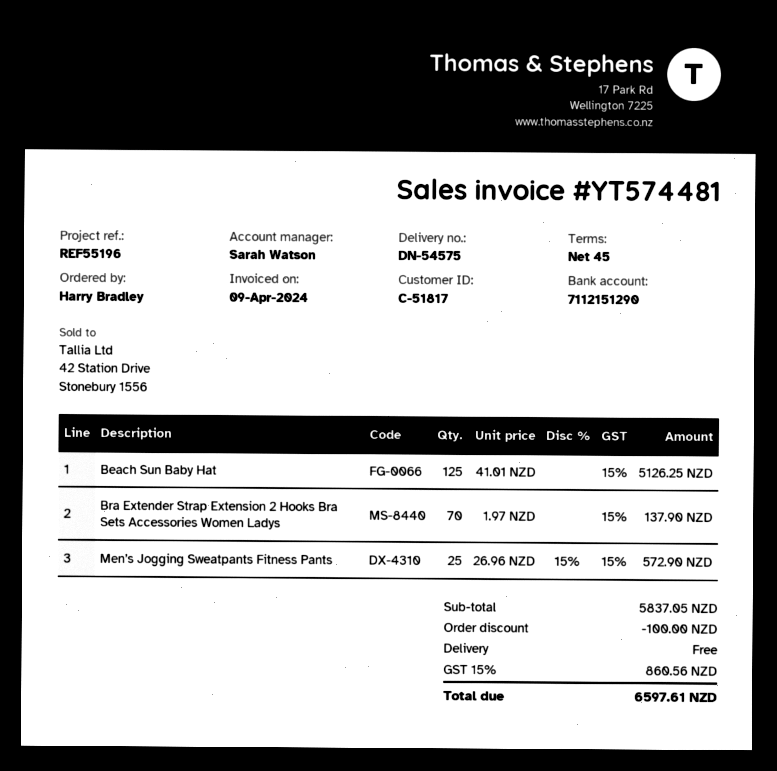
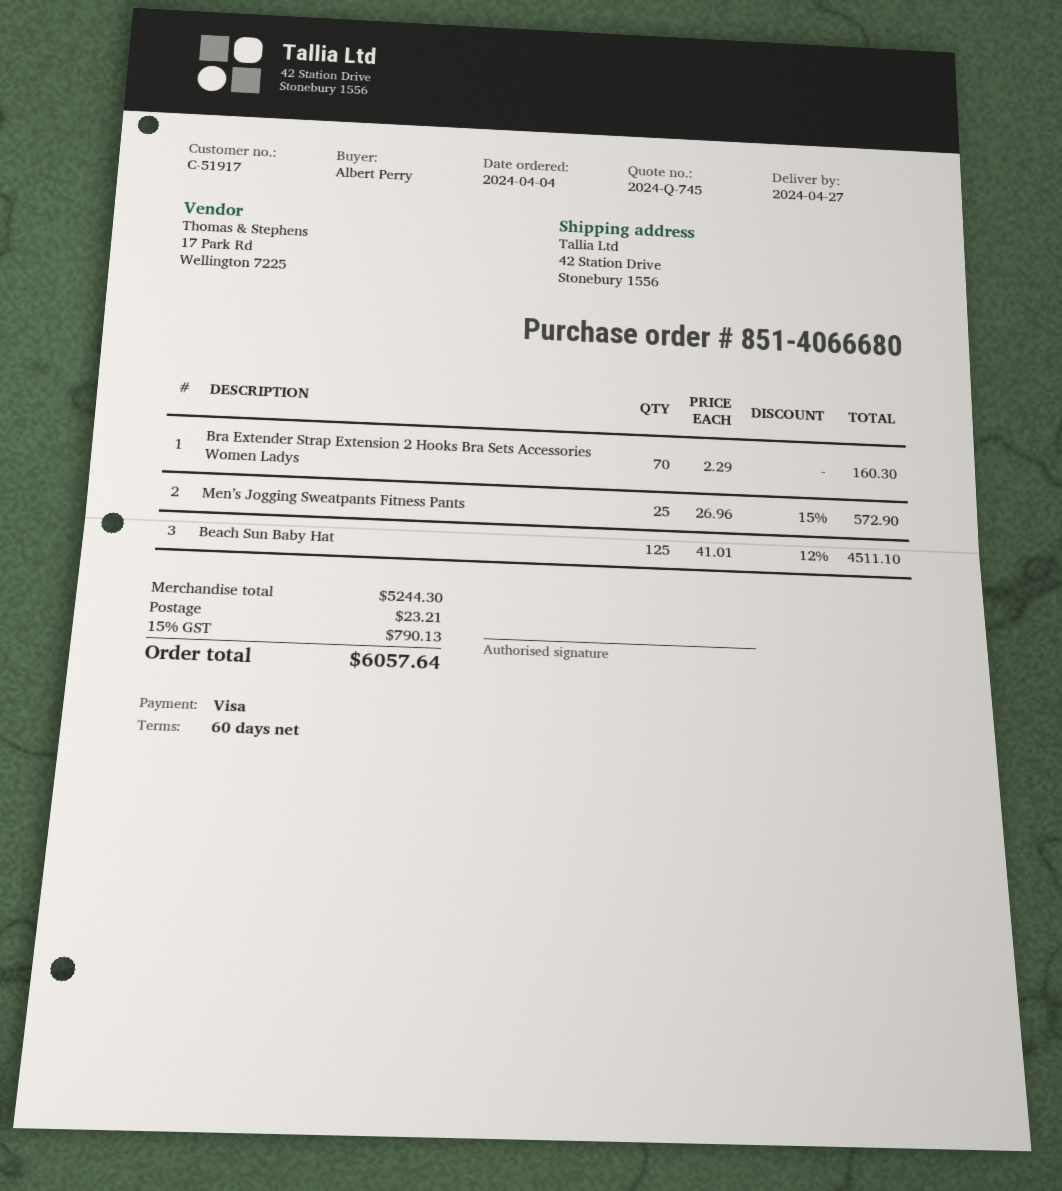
payment terms: 45 days -> 60 days
customer number: C-51817 -> C-51917
ordered by: Harry Bradley -> Albert Perry
Beach Sun Baby Hat: 125 x 41.01 = 5126.25 -> 125 x 41.01 - 12% = 4511.10
Bra Extender Strap Extension 2 Hooks Bra Sets Accessories Women Ladys: 70 x 1.97 = 137.90 -> 70 x 2.29 = 160.30
subtotal: 5837.05 -> 5244.30
discount: 100.00 -> none
shipping: 0.00 -> 23.21
tax: 15% = 860.56 -> 15% = 790.13
total: 6597.61 -> 6057.64

